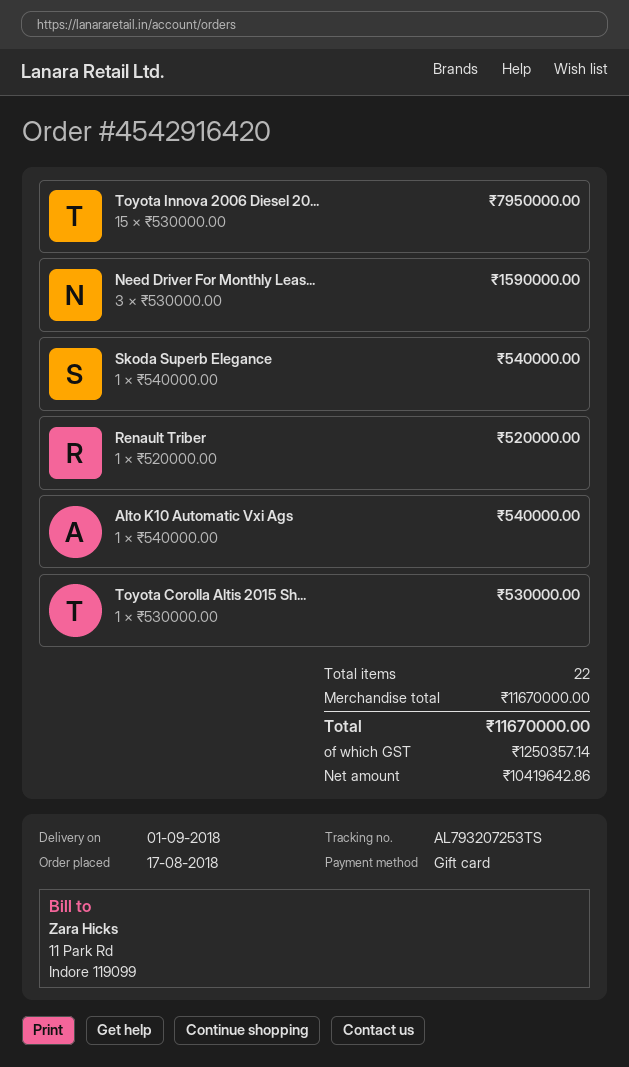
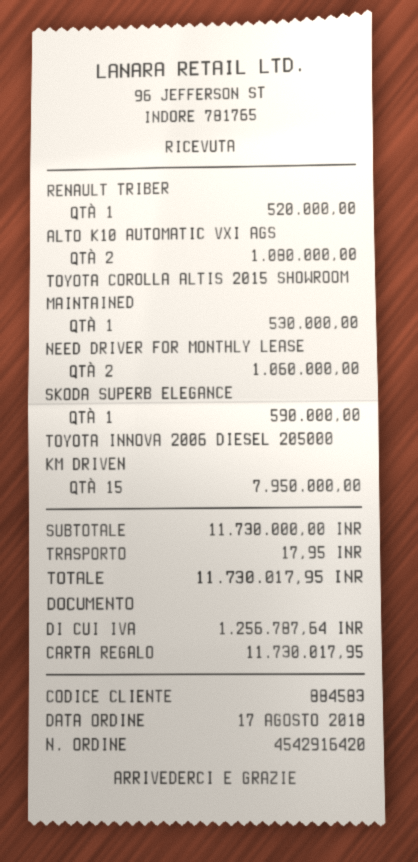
Need Driver For Monthly Leas...: 3 for 1590000.00 -> 2 for 1060000.00
Skoda Superb Elegance: 1 for 540000.00 -> 1 for 590000.00
Alto K10 Automatic Vxi Ags: 1 for 540000.00 -> 2 for 1080000.00
subtotal: 11670000.00 -> 11730000.00
shipping: none -> 17.95
tax: 1250357.14 -> 1256787.64
total: 11670000.00 -> 11730017.95

